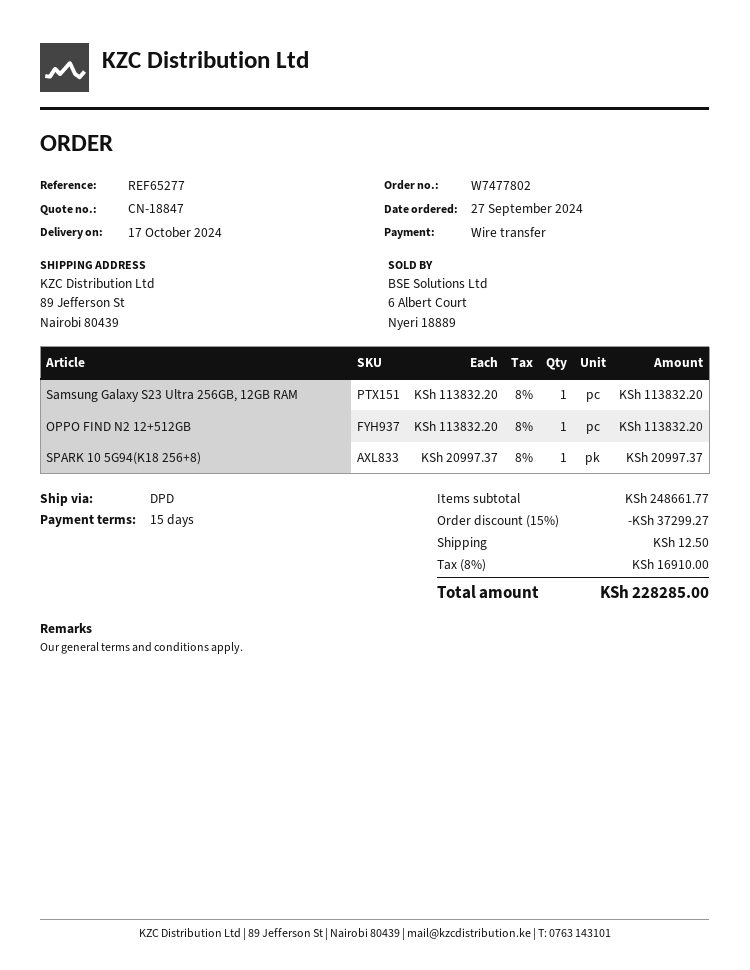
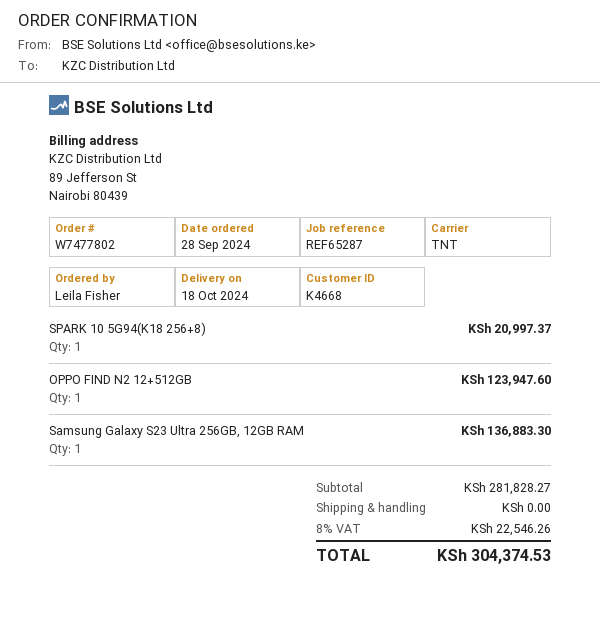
order date: 2024-09-27 -> 2024-09-28
delivery date: 2024-10-17 -> 2024-10-18
reference: REF65277 -> REF65287
shipping method: DPD -> TNT
Samsung Galaxy S23 Ultra 256GB, 12GB RAM: 1 for 113832.20 -> 1 for 136883.30
OPPO FIND N2 12+512GB: 1 for 113832.20 -> 1 for 123947.60
subtotal: 248661.77 -> 281828.27
discount: 15% = 37299.27 -> none
shipping: 12.50 -> 0.00
tax: 8% = 16910.00 -> 8% = 22546.26
total: 228285.00 -> 304374.53

